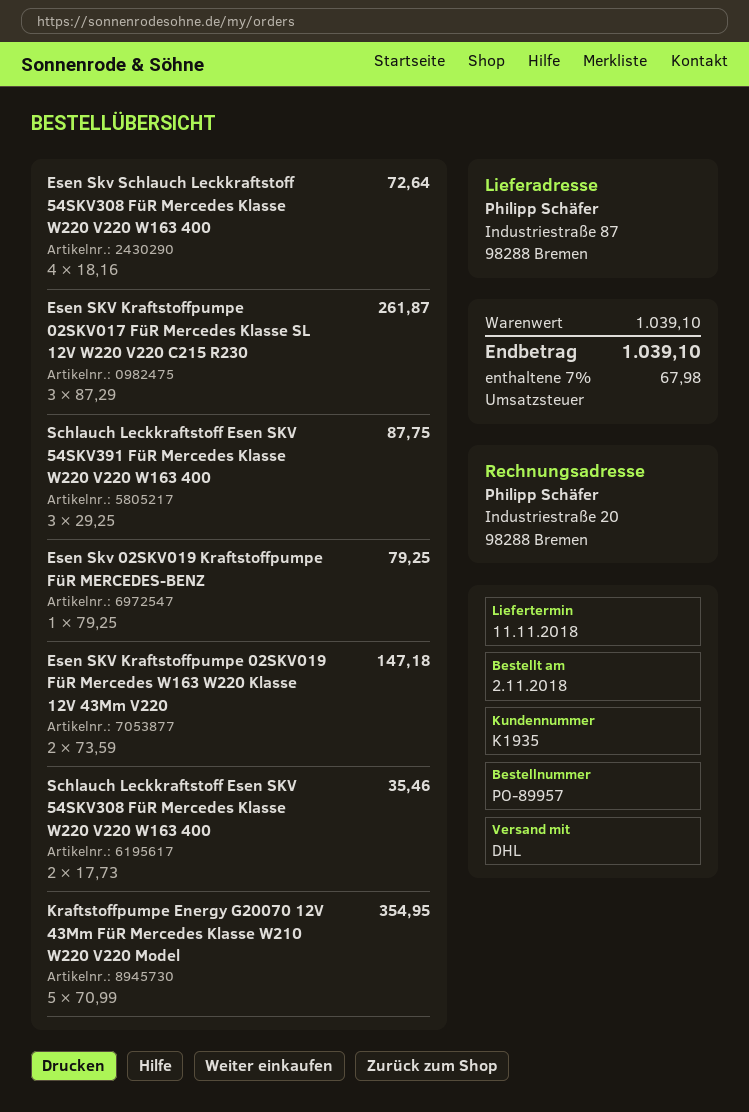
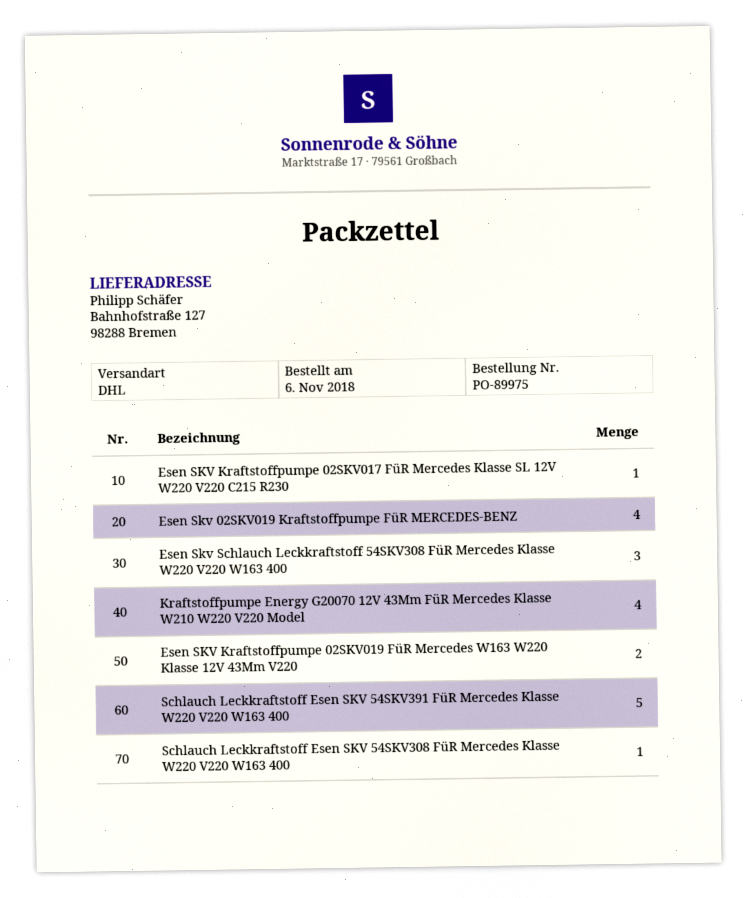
order number: PO-89957 -> PO-89975
order date: 2018-11-02 -> 2018-11-06
ship to: Industriestraße 87, 98288 Bremen -> Bahnhofstraße 127, 98288 Bremen
Esen Skv Schlauch Leckkraftstoff 54SKV308 FüR Mercedes Klasse W220 V220 W163 400: 4 -> 3
Esen SKV Kraftstoffpumpe 02SKV017 FüR Mercedes Klasse SL 12V W220 V220 C215 R230: 3 -> 1
Schlauch Leckkraftstoff Esen SKV 54SKV391 FüR Mercedes Klasse W220 V220 W163 400: 3 -> 5
Esen Skv 02SKV019 Kraftstoffpumpe FüR MERCEDES-BENZ: 1 -> 4
Schlauch Leckkraftstoff Esen SKV 54SKV308 FüR Mercedes Klasse W220 V220 W163 400: 2 -> 1
Kraftstoffpumpe Energy G20070 12V 43Mm FüR Mercedes Klasse W210 W220 V220 Model: 5 -> 4

